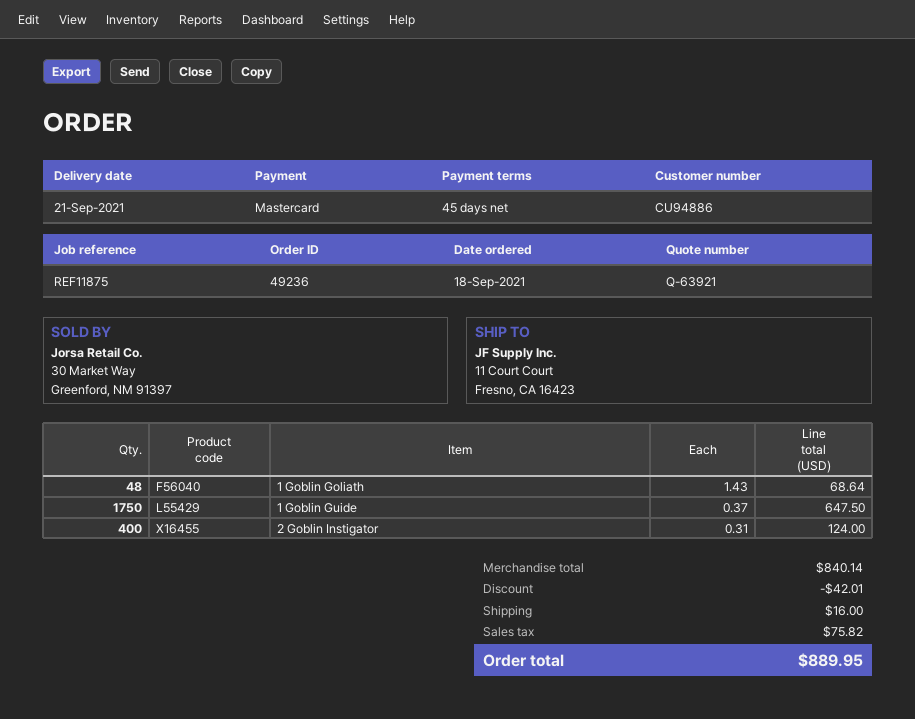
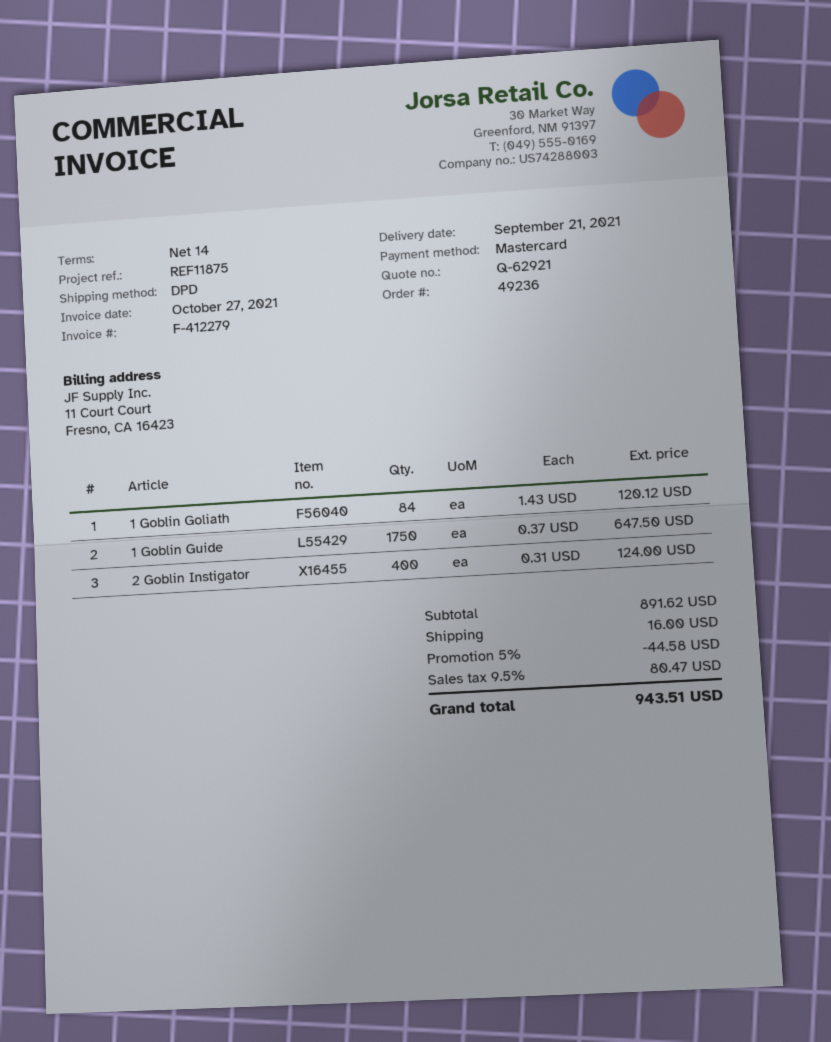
quote number: Q-63921 -> Q-62921
payment terms: 45 days -> 14 days
1 Goblin Goliath: 48 x 1.43 = 68.64 -> 84 x 1.43 = 120.12
subtotal: 840.14 -> 891.62
discount: 42.01 -> 44.58
tax: 75.82 -> 80.47
total: 889.95 -> 943.51

